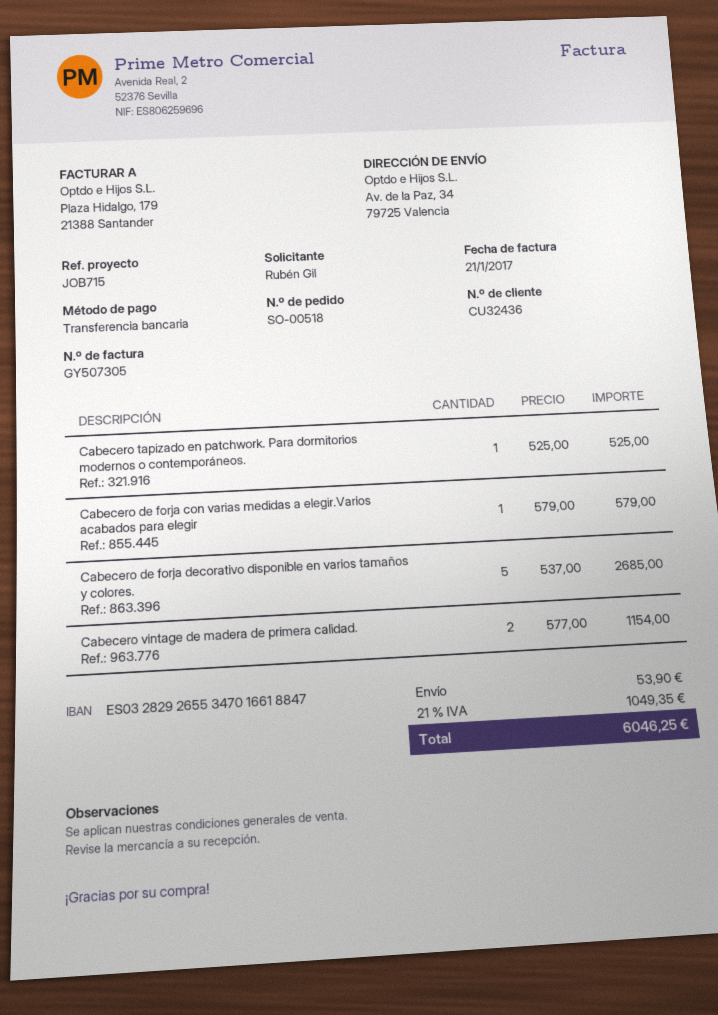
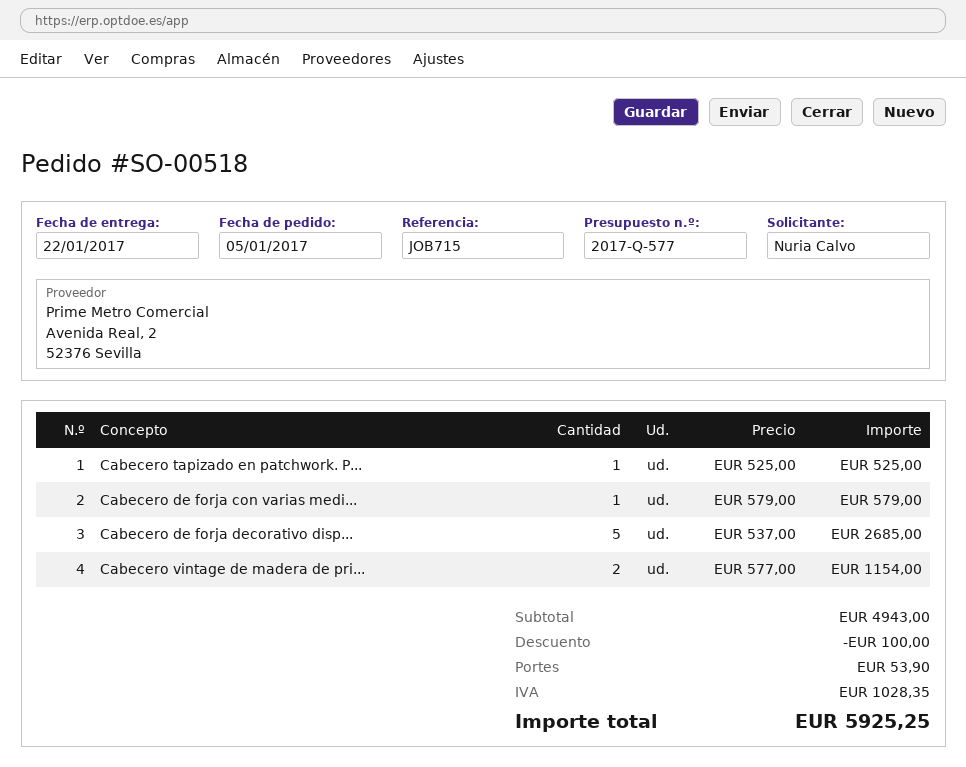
ordered by: Rubén Gil -> Nuria Calvo
discount: none -> 100.00
tax: 1049.35 -> 1028.35
total: 6046.25 -> 5925.25

